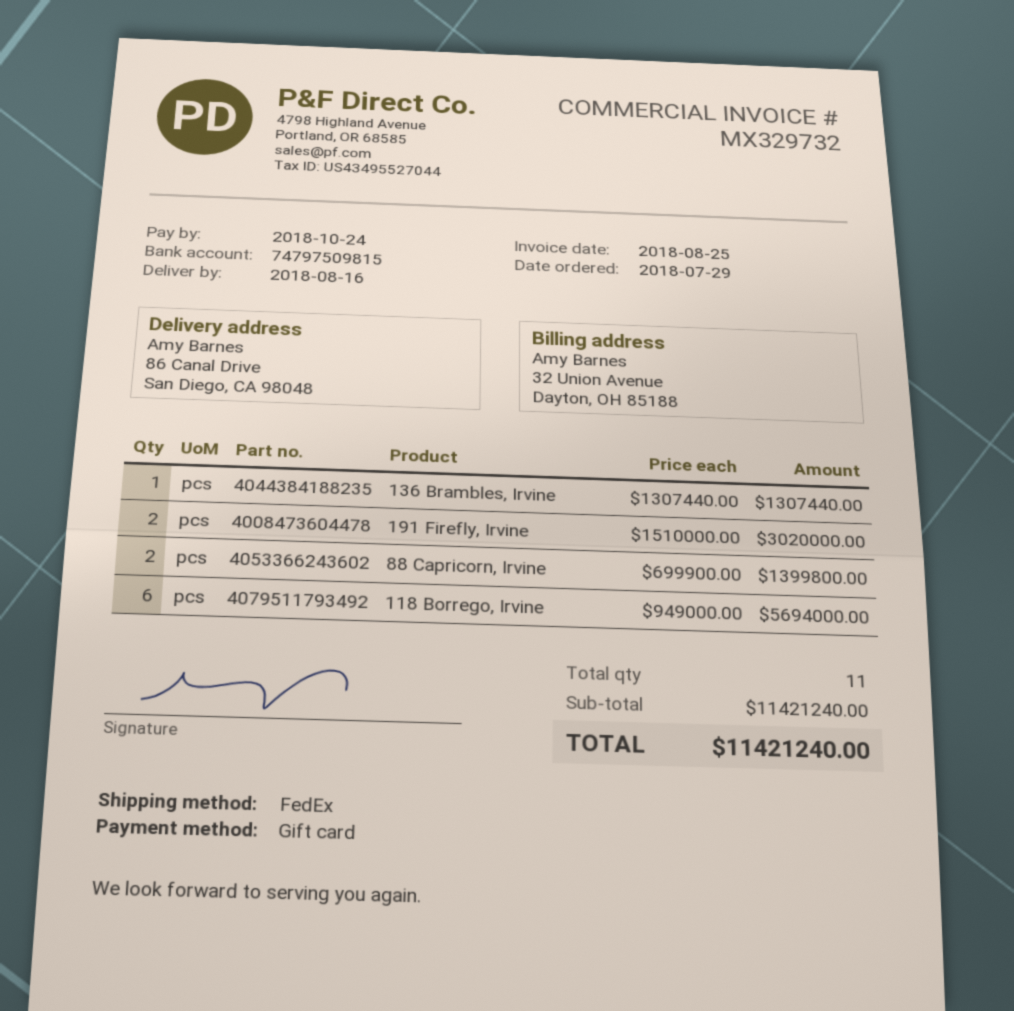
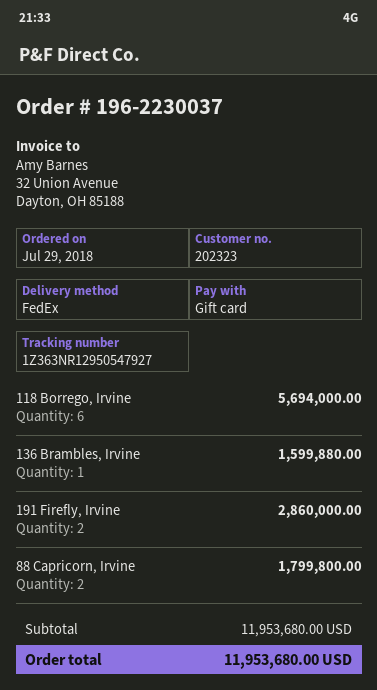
136 Brambles, Irvine: 1 for 1307440.00 -> 1 for 1599880.00
191 Firefly, Irvine: 2 for 3020000.00 -> 2 for 2860000.00
88 Capricorn, Irvine: 2 for 1399800.00 -> 2 for 1799800.00
subtotal: 11421240.00 -> 11953680.00
total: 11421240.00 -> 11953680.00

